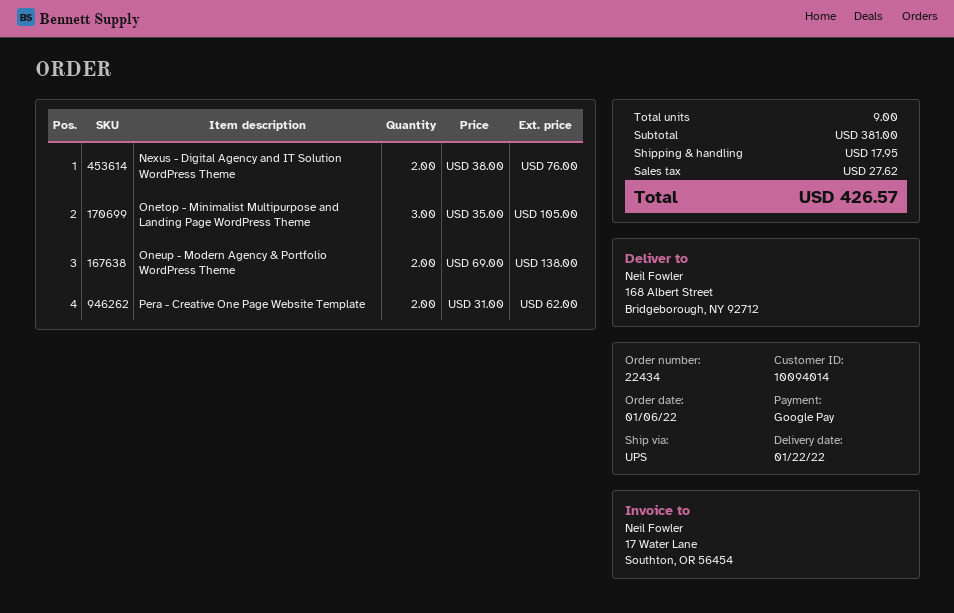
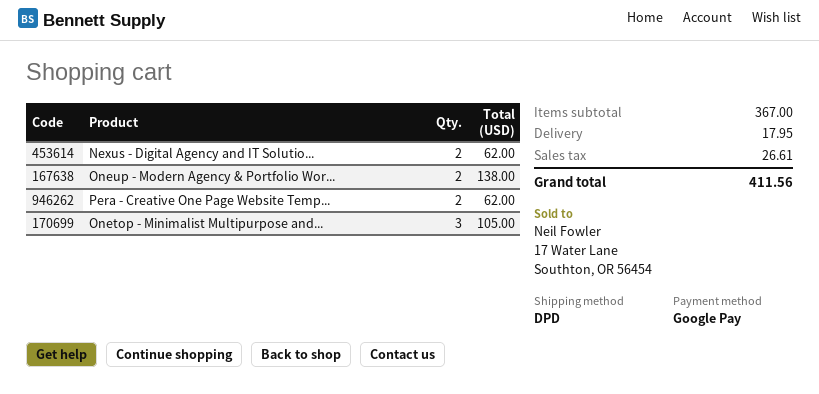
shipping method: UPS -> DPD
Nexus - Digital Agency and IT Solution WordPress Theme: 2 for 76.00 -> 2 for 62.00
subtotal: 381.00 -> 367.00
tax: 27.62 -> 26.61
total: 426.57 -> 411.56

